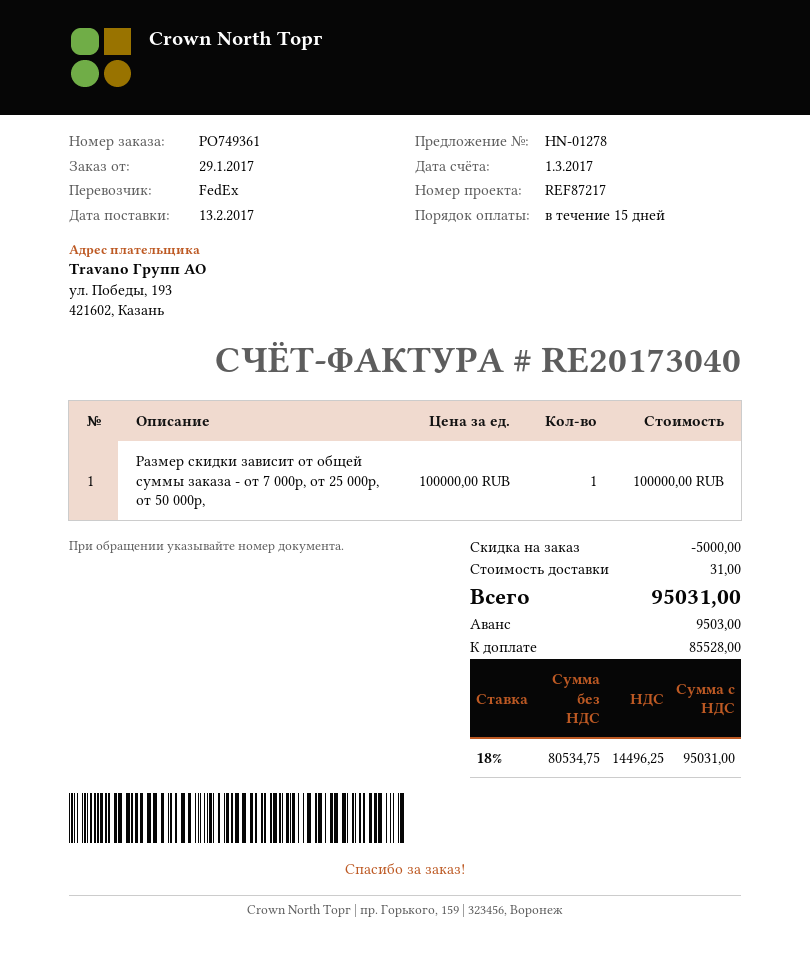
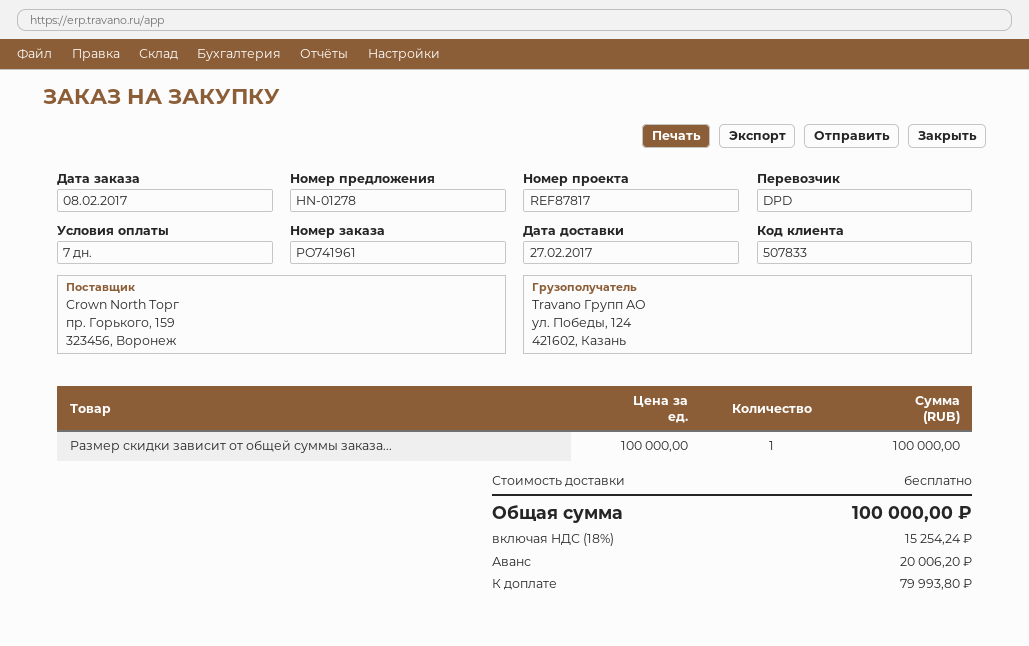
order number: PO749361 -> PO741961
order date: 2017-01-29 -> 2017-02-08
delivery date: 2017-02-13 -> 2017-02-27
payment terms: 15 days -> 7 days
reference: REF87217 -> REF87817
shipping method: FedEx -> DPD
discount: 5000.00 -> none
shipping: 31.00 -> 0.00
tax: 18% = 14496.25 -> 18% = 15254.24
total: 95031.00 -> 100000.00
deposit: 9503.00 -> 20006.20
balance: 85528.00 -> 79993.80

